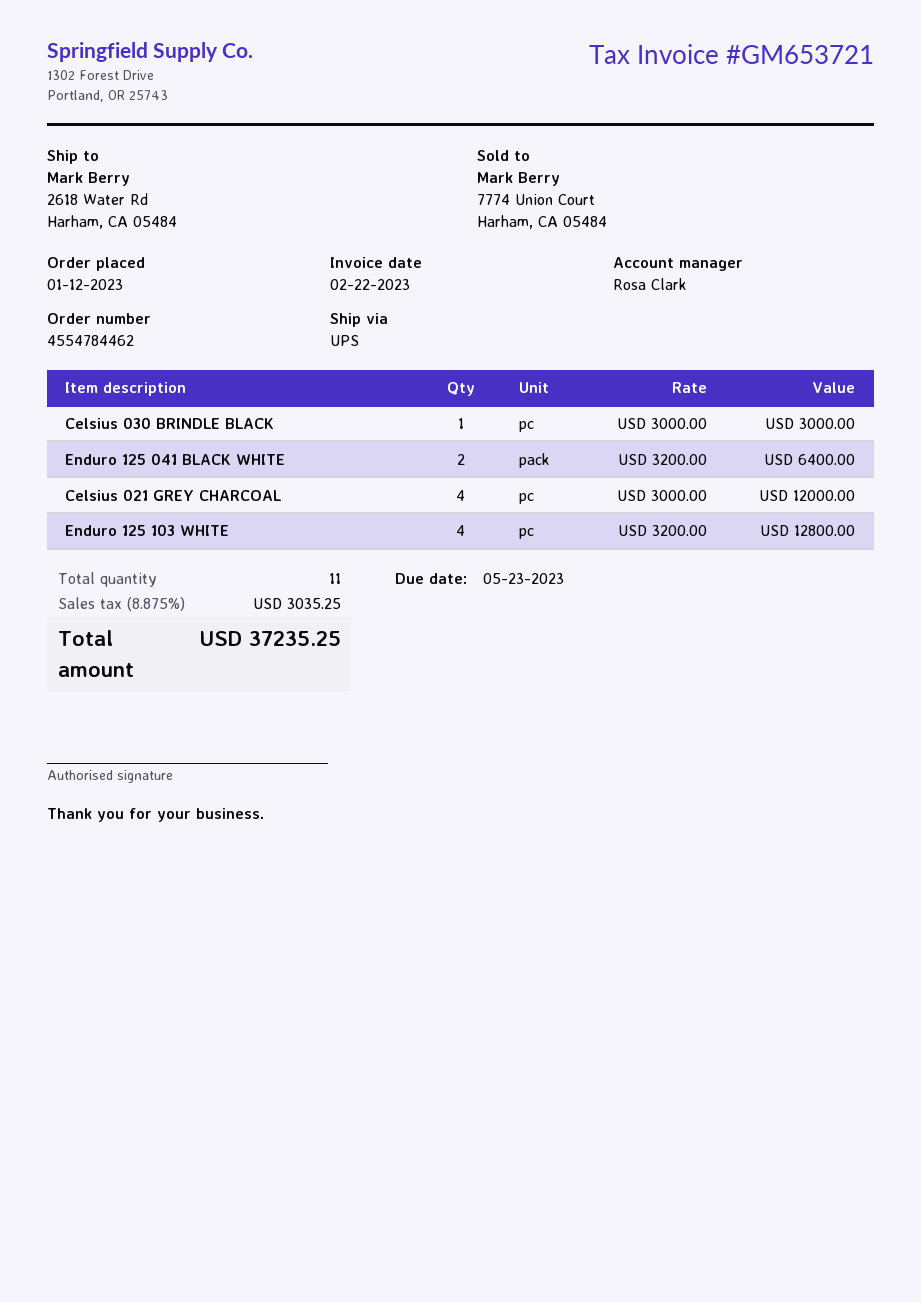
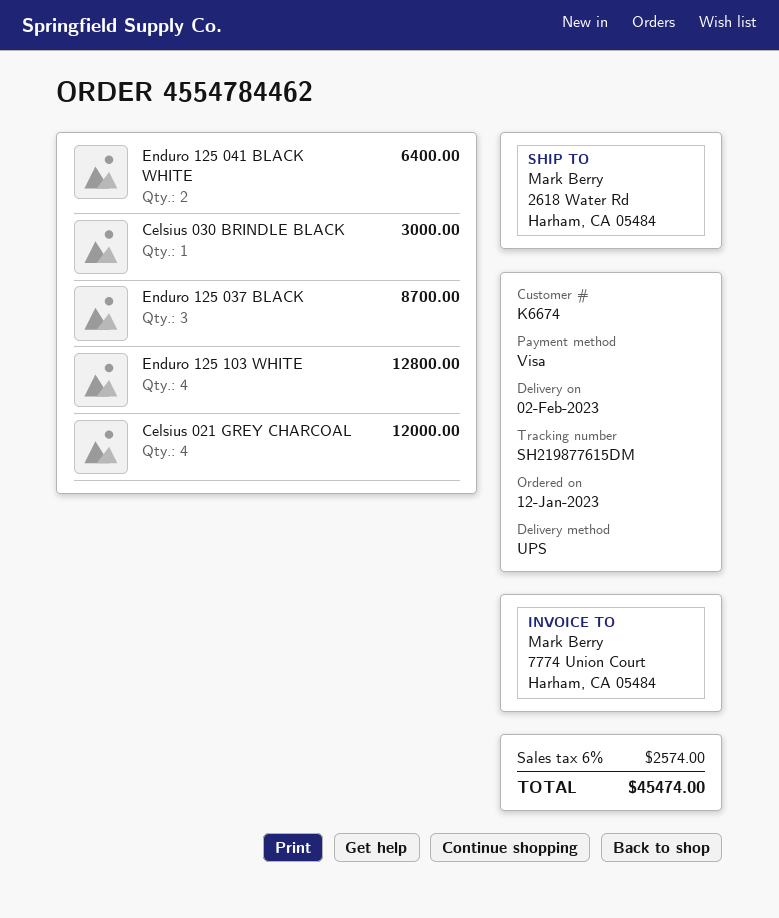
Enduro 125 037 BLACK: none -> 3 for 8700.00
tax: 8.875% = 3035.25 -> 6% = 2574.00
total: 37235.25 -> 45474.00

